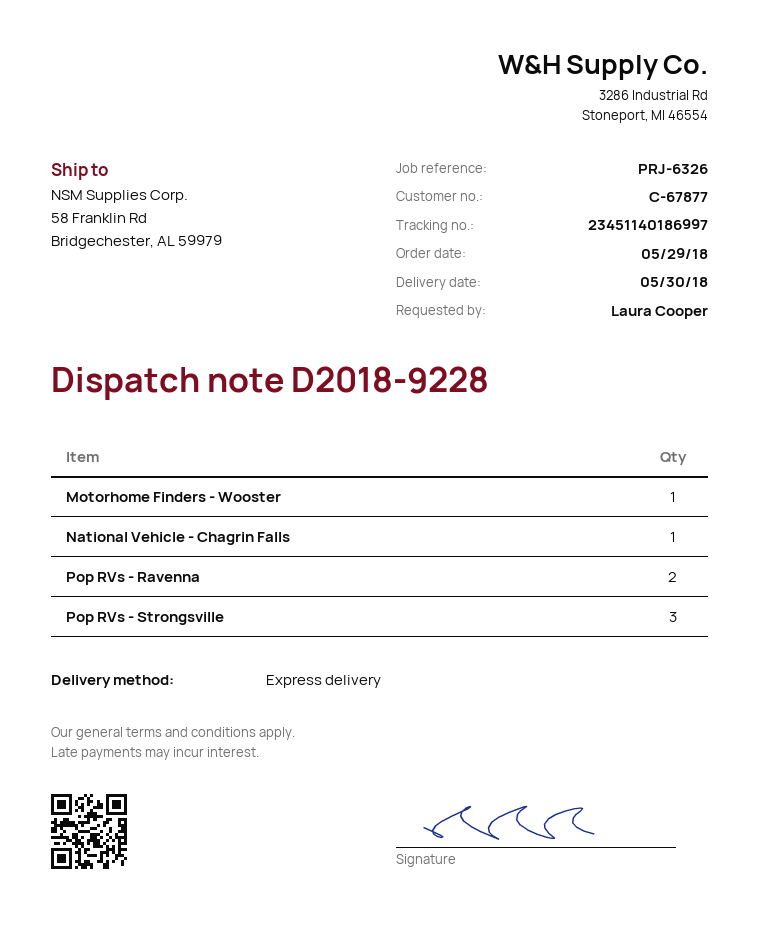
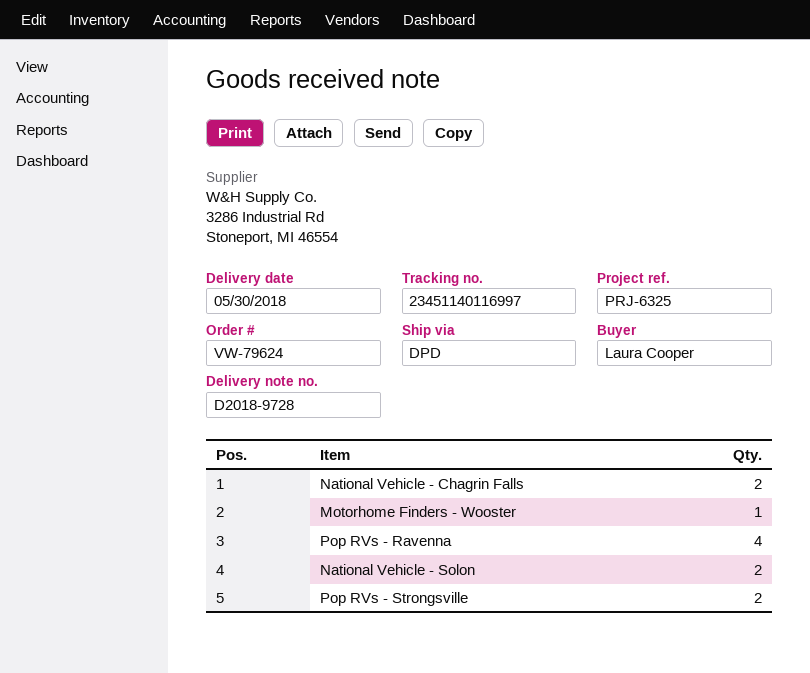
delivery note number: D2018-9228 -> D2018-9728
reference: PRJ-6326 -> PRJ-6325
shipping method: express -> DPD
tracking number: 23451140186997 -> 23451140116997
National Vehicle - Chagrin Falls: 1 -> 2
Pop RVs - Ravenna: 2 -> 4
Pop RVs - Strongsville: 3 -> 2
National Vehicle - Solon: none -> 2

